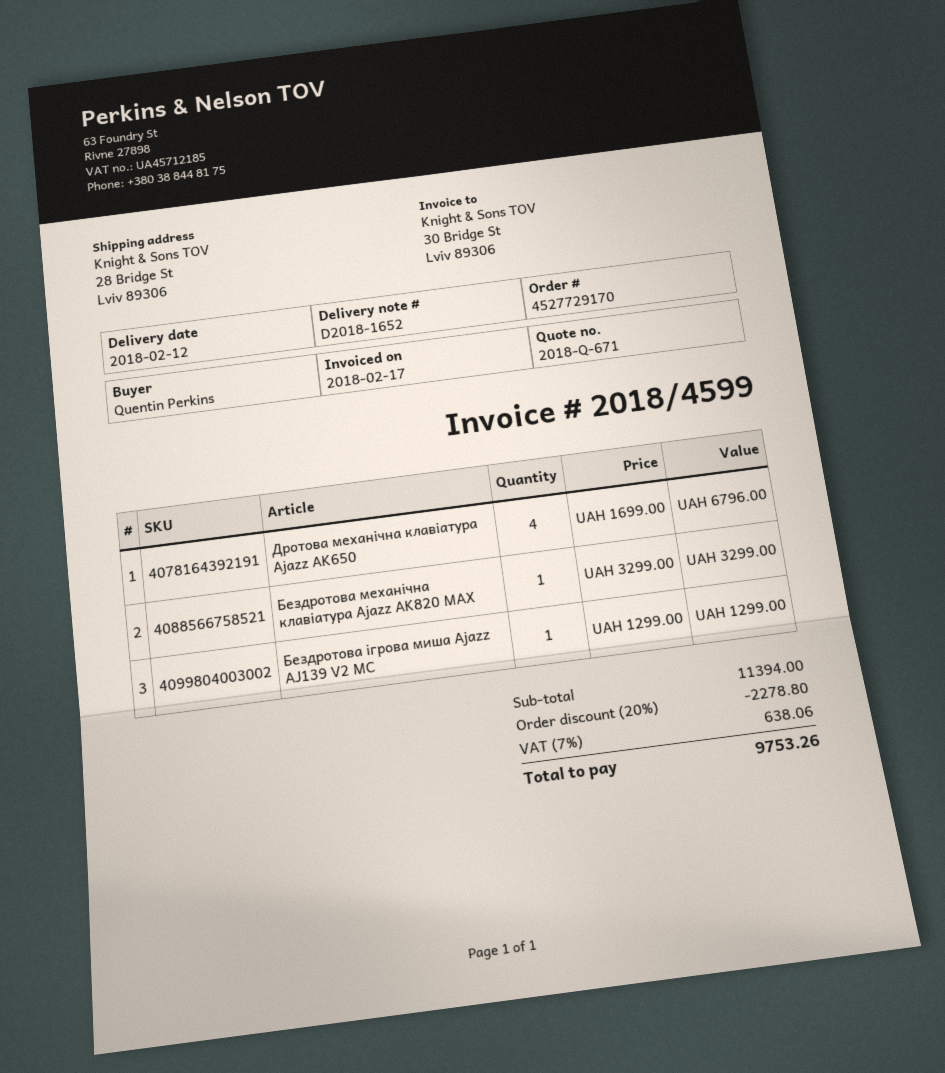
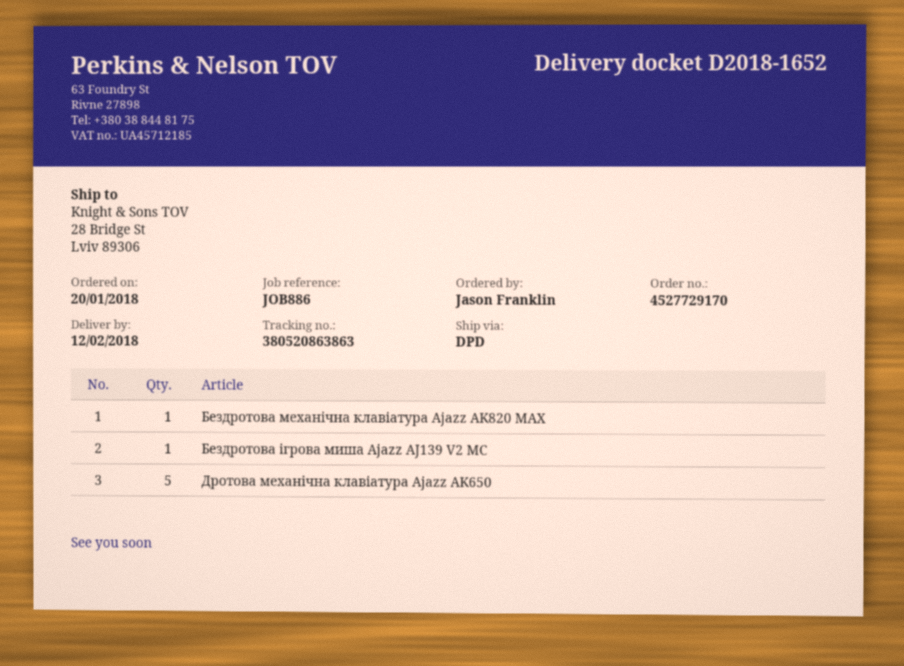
ordered by: Quentin Perkins -> Jason Franklin
Дротова механічна клавіатура Ajazz AK650: 4 -> 5

